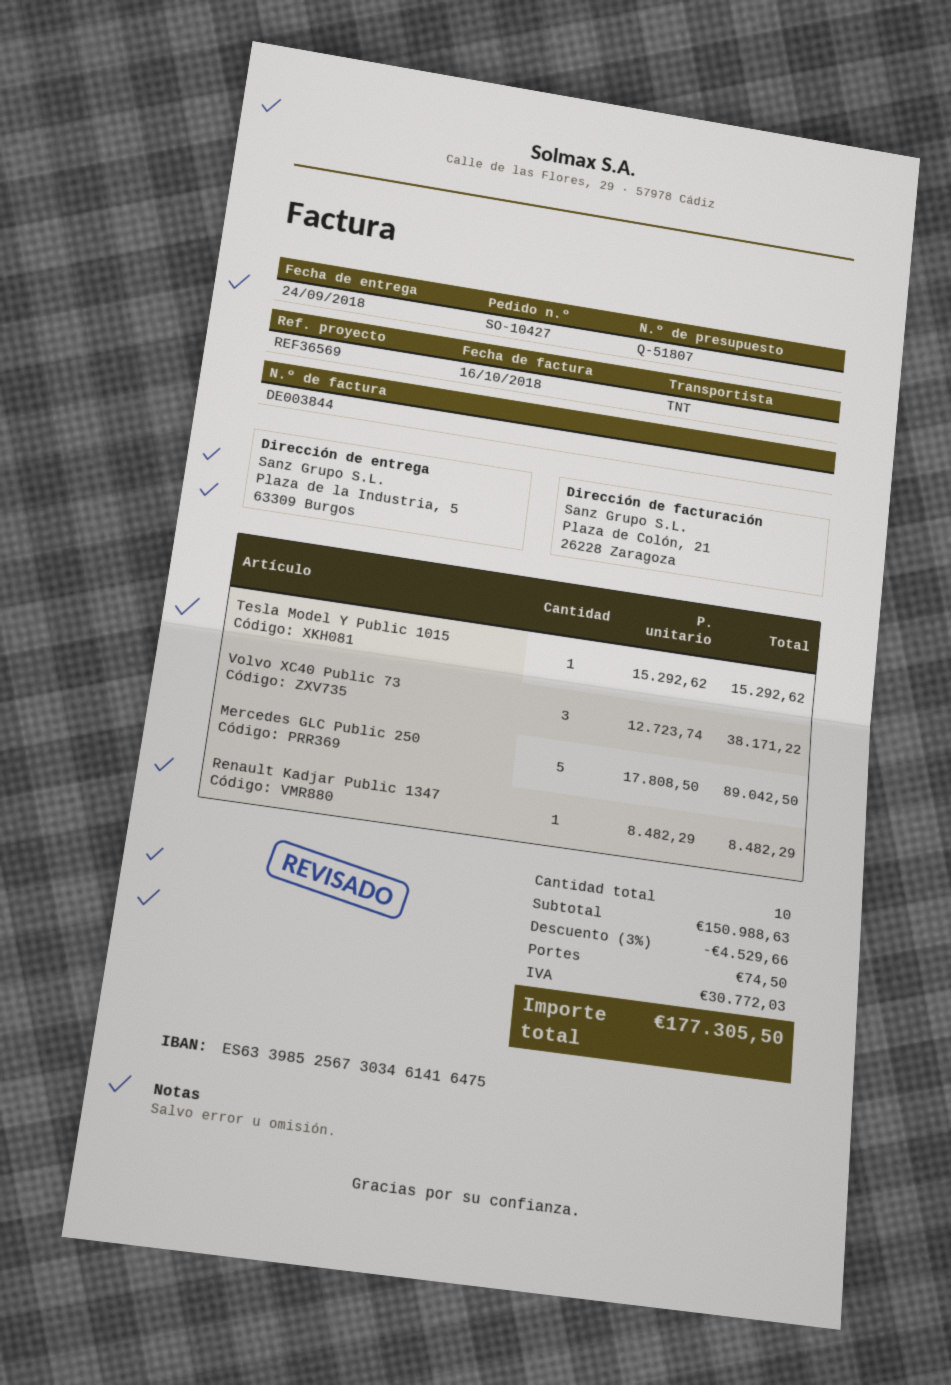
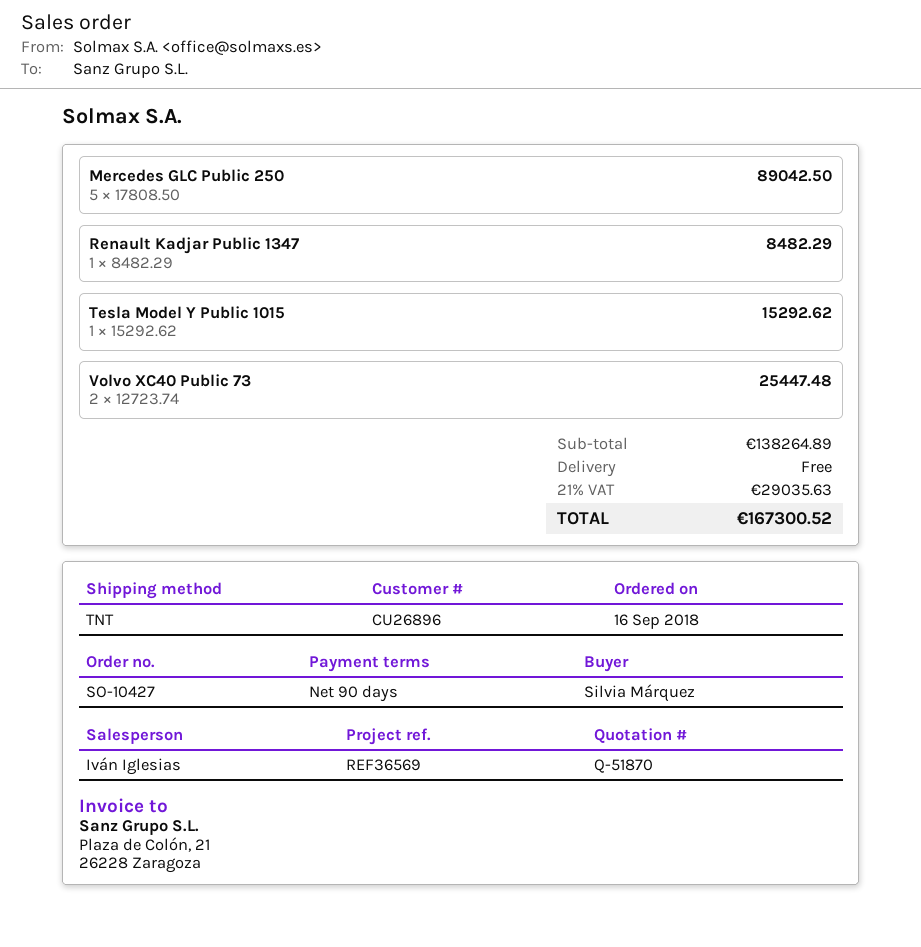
quote number: Q-51807 -> Q-51870
Volvo XC40 Public 73: 3 x 12723.74 = 38171.22 -> 2 x 12723.74 = 25447.48
subtotal: 150988.63 -> 138264.89
discount: 3% = 4529.66 -> none
shipping: 74.50 -> 0.00
tax: 30772.03 -> 29035.63
total: 177305.50 -> 167300.52

